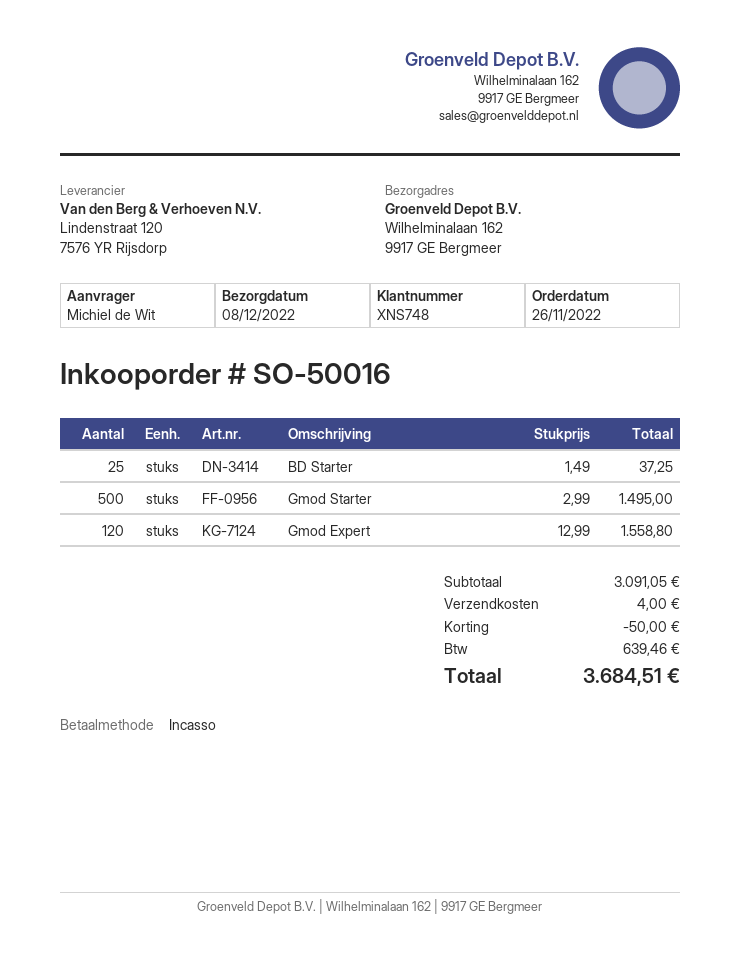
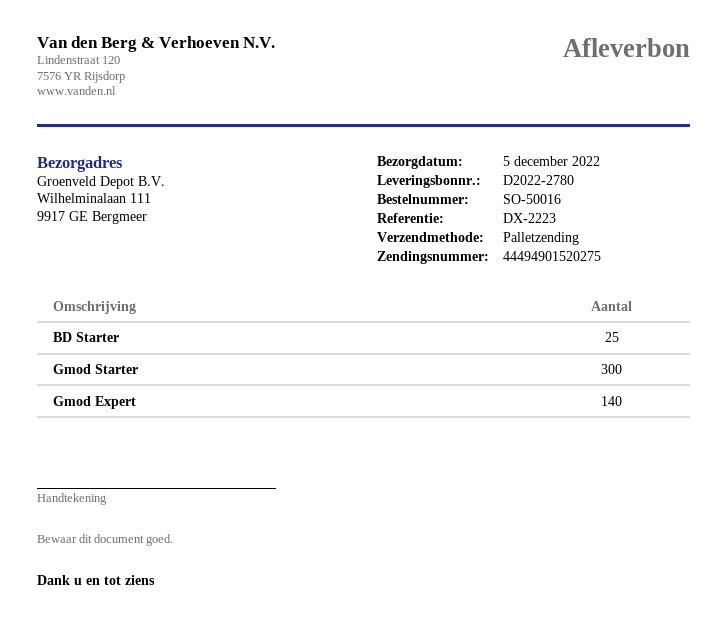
delivery date: 2022-12-08 -> 2022-12-05
ship to: Wilhelminalaan 162, 9917 GE Bergmeer -> Wilhelminalaan 111, 9917 GE Bergmeer
Gmod Starter: 500 -> 300
Gmod Expert: 120 -> 140

